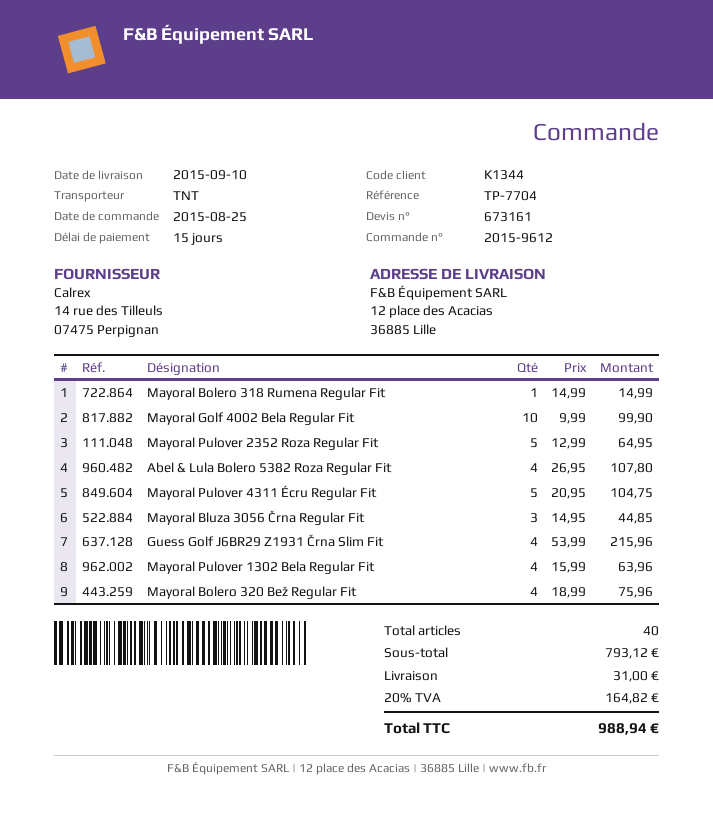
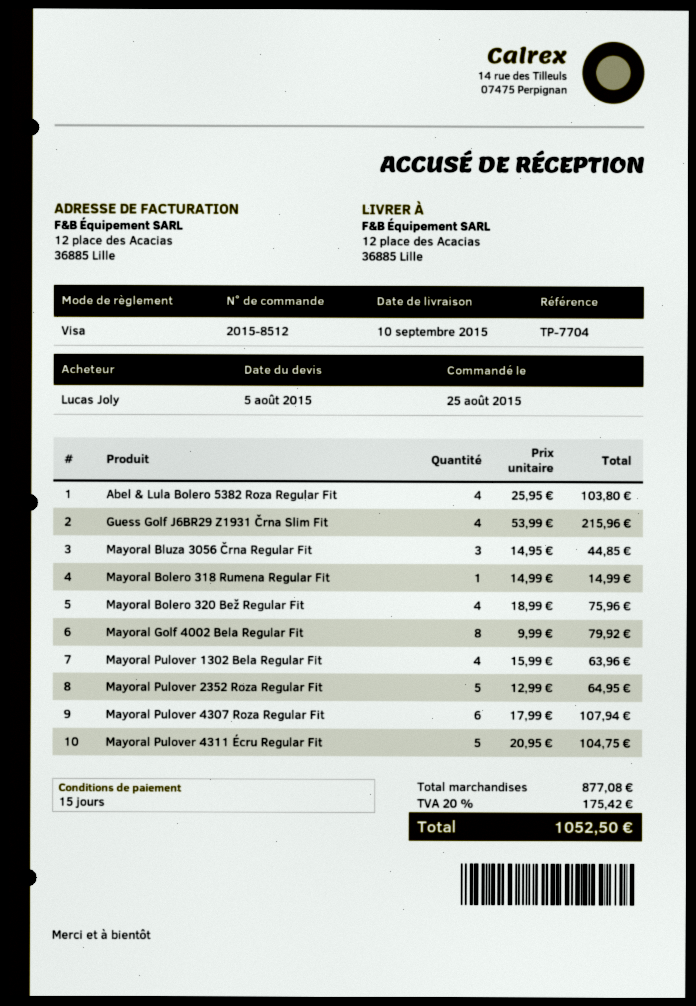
order number: 2015-9612 -> 2015-8512
Mayoral Golf 4002 Bela Regular Fit: 10 x 9.99 = 99.90 -> 8 x 9.99 = 79.92
Abel & Lula Bolero 5382 Roza Regular Fit: 4 x 26.95 = 107.80 -> 4 x 25.95 = 103.80
Mayoral Pulover 4307 Roza Regular Fit: none -> 6 x 17.99 = 107.94
subtotal: 793.12 -> 877.08
shipping: 31.00 -> none
tax: 20% = 164.82 -> 20% = 175.42
total: 988.94 -> 1052.50

